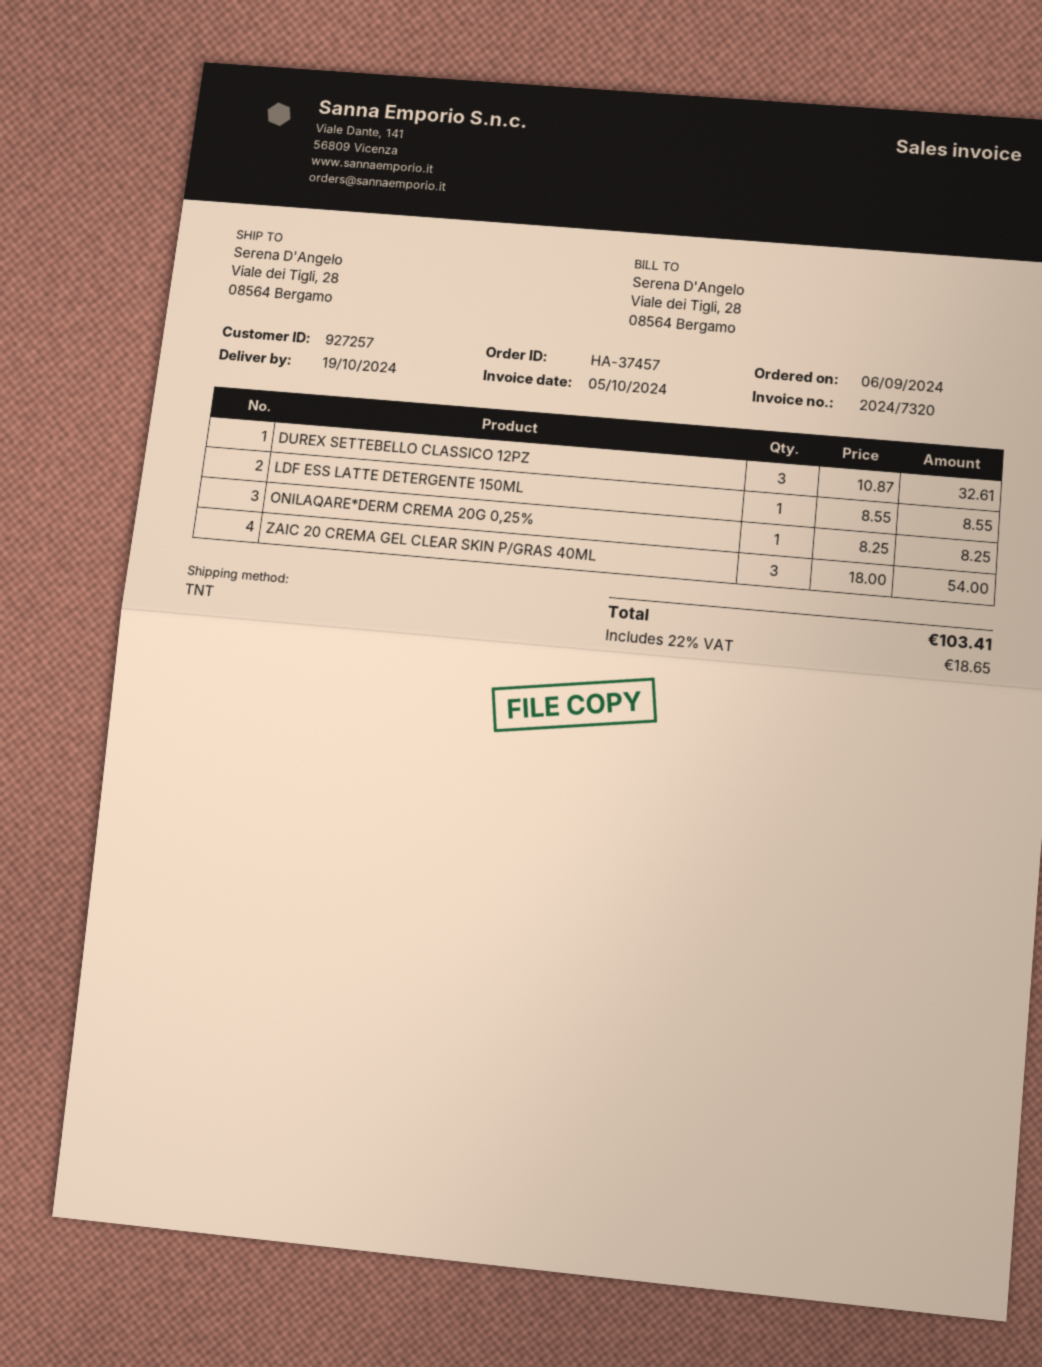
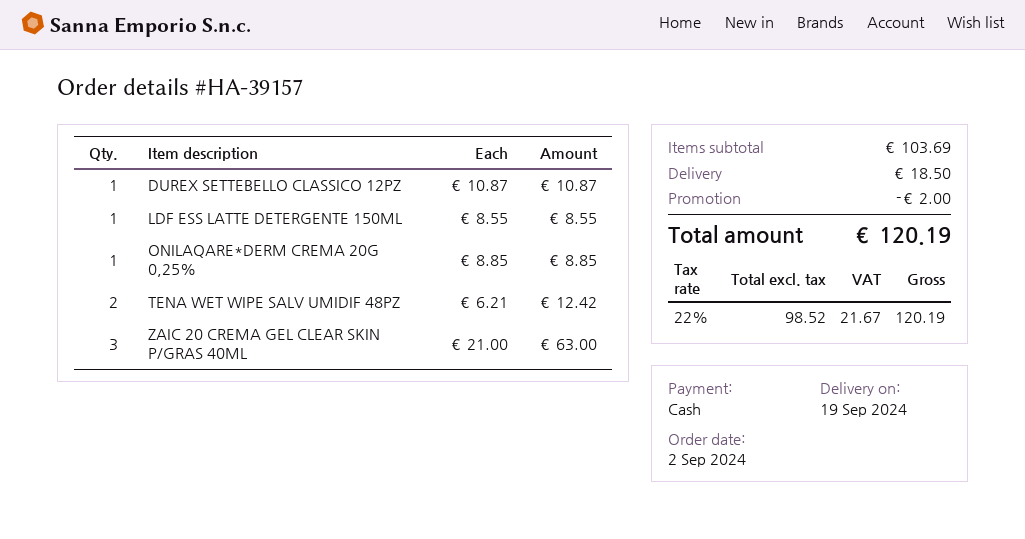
order number: HA-37457 -> HA-39157
order date: 2024-09-06 -> 2024-09-02
delivery date: 2024-10-19 -> 2024-09-19
DUREX SETTEBELLO CLASSICO 12PZ: 3 x 10.87 = 32.61 -> 1 x 10.87 = 10.87
ONILAQARE*DERM CREMA 20G 0,25%: 1 x 8.25 = 8.25 -> 1 x 8.85 = 8.85
ZAIC 20 CREMA GEL CLEAR SKIN P/GRAS 40ML: 3 x 18.00 = 54.00 -> 3 x 21.00 = 63.00
TENA WET WIPE SALV UMIDIF 48PZ: none -> 2 x 6.21 = 12.42
discount: none -> 2.00
shipping: none -> 18.50
tax: 22% = 18.65 -> 22% = 21.67
total: 103.41 -> 120.19

